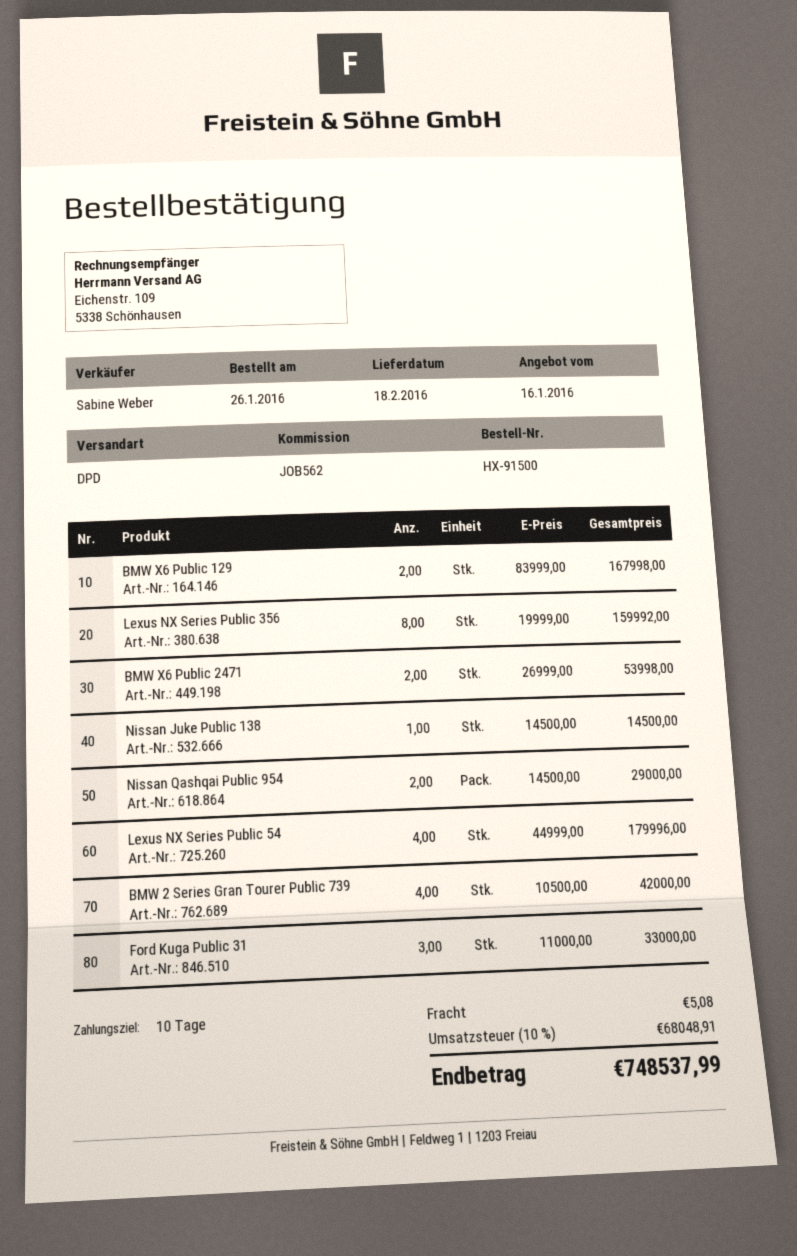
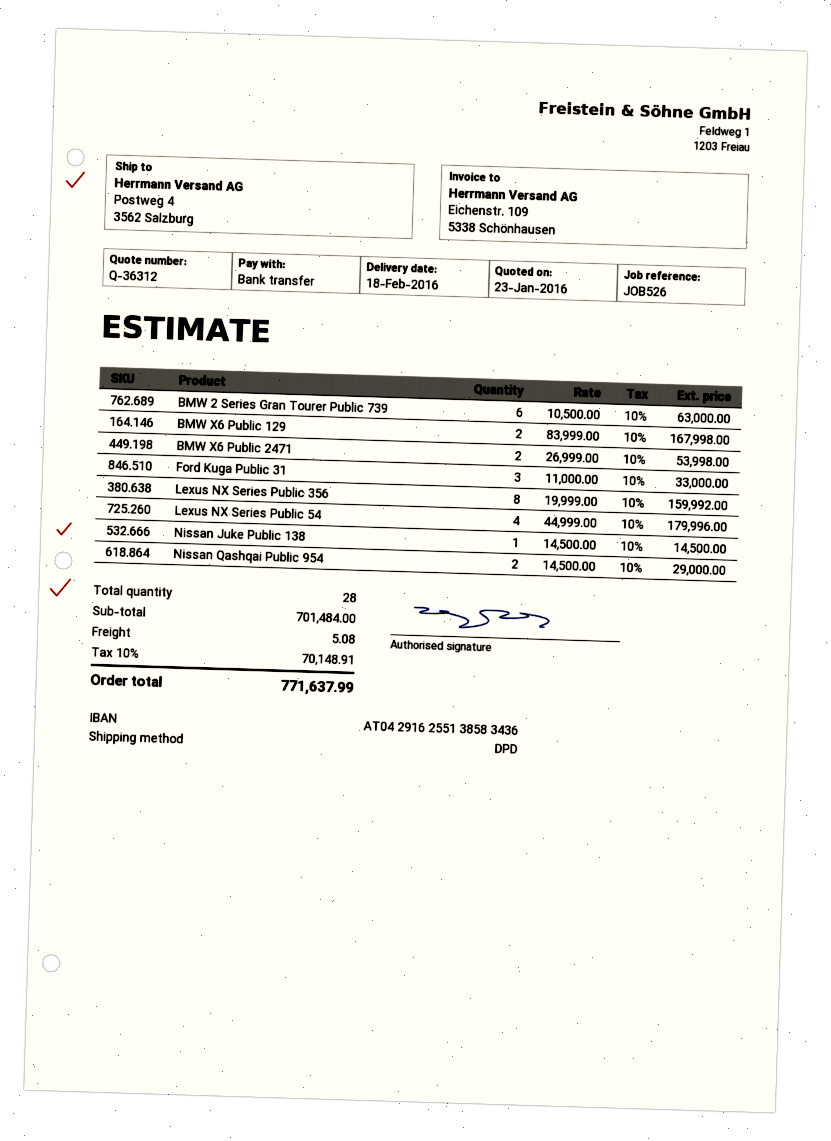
quote date: 2016-01-16 -> 2016-01-23
reference: JOB562 -> JOB526
BMW 2 Series Gran Tourer Public 739: 4 x 10500.00 = 42000.00 -> 6 x 10500.00 = 63000.00
tax: 10% = 68048.91 -> 10% = 70148.91
total: 748537.99 -> 771637.99

